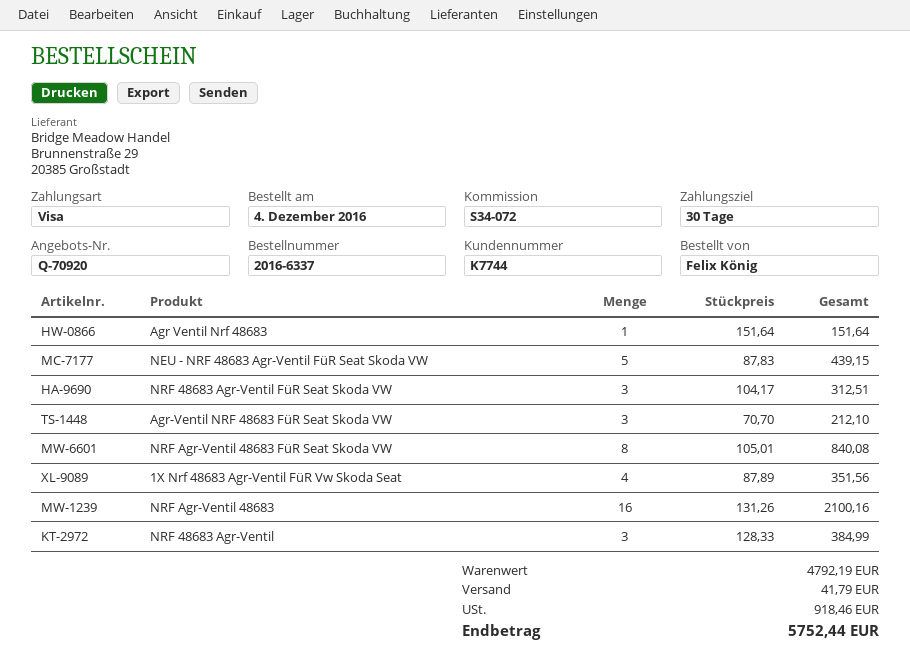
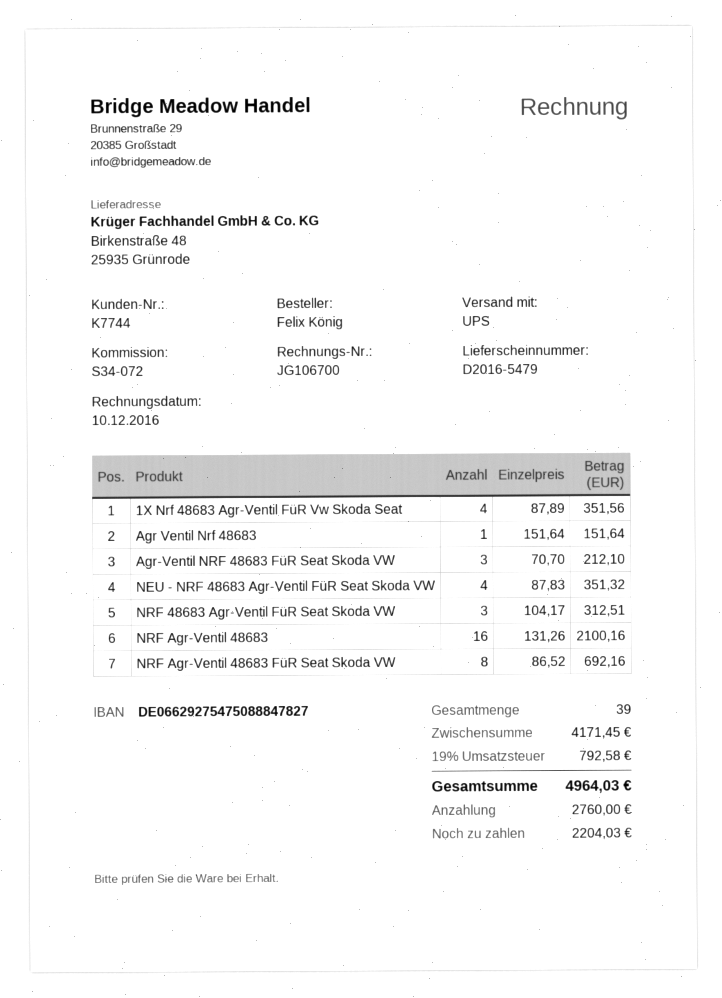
NEU - NRF 48683 Agr-Ventil FüR Seat Skoda VW: 5 x 87.83 = 439.15 -> 4 x 87.83 = 351.32
NRF Agr-Ventil 48683 FüR Seat Skoda VW: 8 x 105.01 = 840.08 -> 8 x 86.52 = 692.16
NRF 48683 Agr-Ventil: 3 x 128.33 = 384.99 -> none
subtotal: 4792.19 -> 4171.45
shipping: 41.79 -> none
tax: 918.46 -> 792.58
total: 5752.44 -> 4964.03

